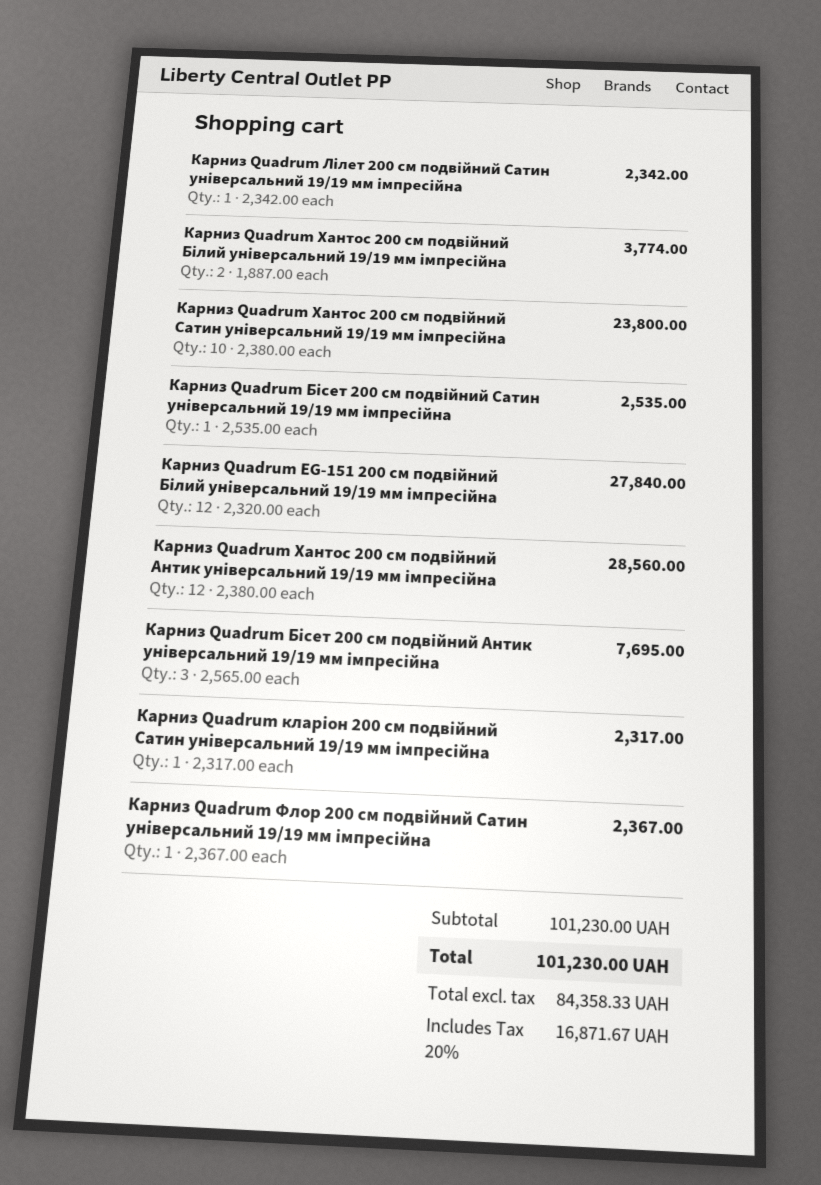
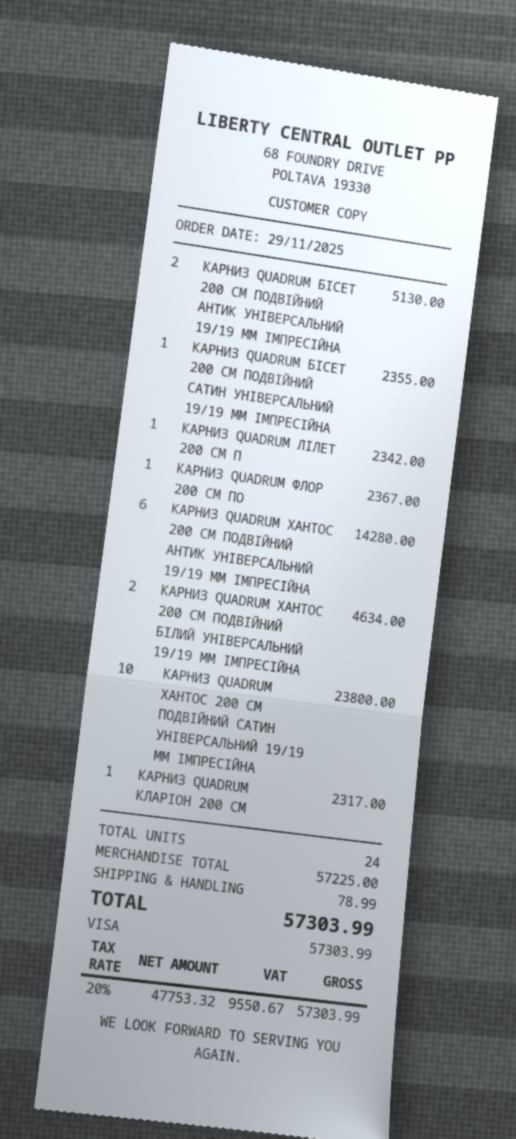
Карниз Quadrum Хантос 200 см подвійний Білий універсальний 19/19 мм імпресійна: 2 for 3774.00 -> 2 for 4634.00
Карниз Quadrum Бісет 200 см подвійний Сатин універсальний 19/19 мм імпресійна: 1 for 2535.00 -> 1 for 2355.00
Карниз Quadrum EG-151 200 см подвійний Білий універсальний 19/19 мм імпресійна: 12 for 27840.00 -> none
Карниз Quadrum Хантос 200 см подвійний Антик універсальний 19/19 мм імпресійна: 12 for 28560.00 -> 6 for 14280.00
Карниз Quadrum Бісет 200 см подвійний Антик універсальний 19/19 мм імпресійна: 3 for 7695.00 -> 2 for 5130.00
subtotal: 101230.00 -> 57225.00
shipping: none -> 78.99
net: 84358.33 -> 47753.32
tax: 20% = 16871.67 -> 20% = 9550.67
total: 101230.00 -> 57303.99

